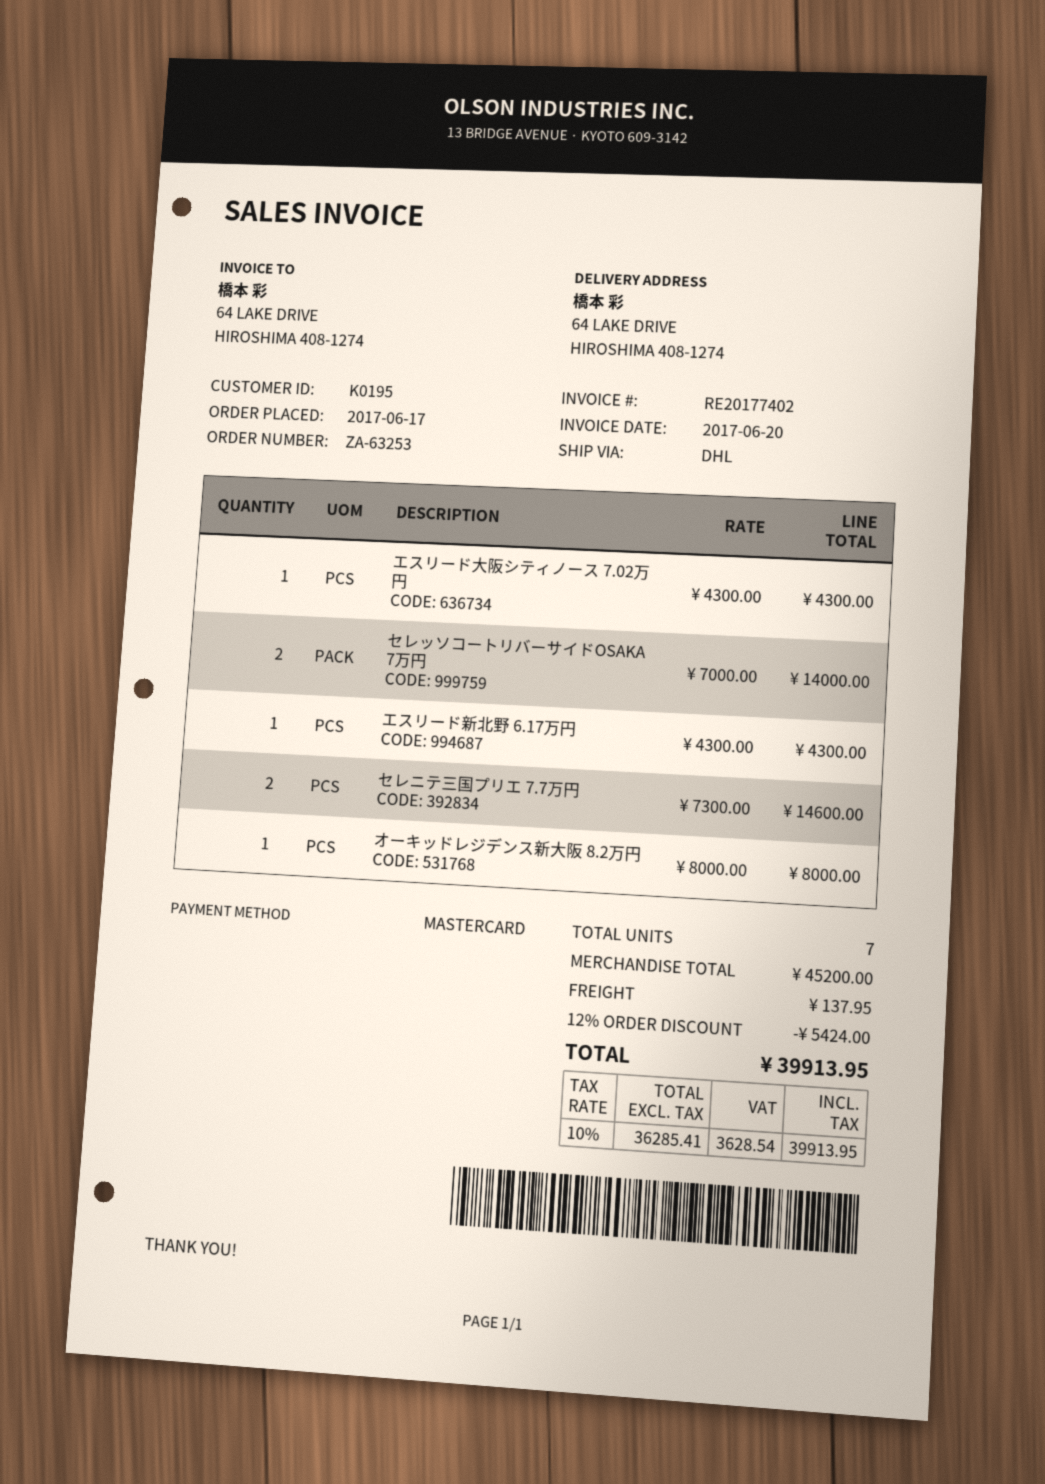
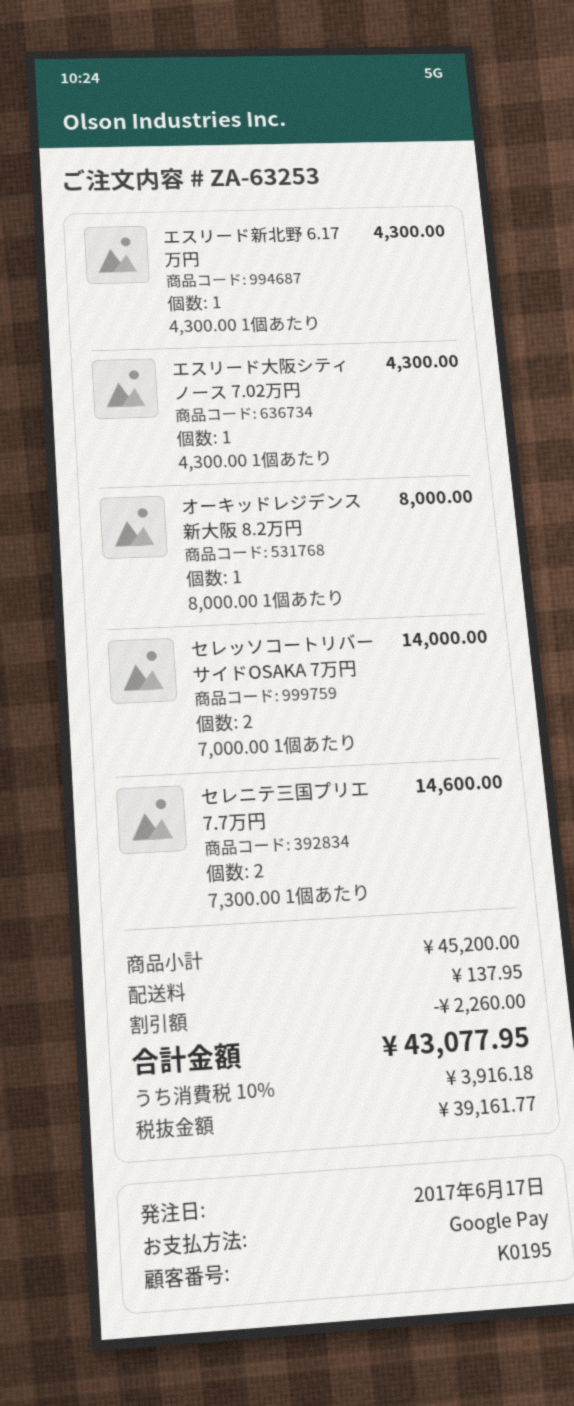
payment method: Mastercard -> Google Pay
discount: 5424.00 -> 2260.00
net: 36285.41 -> 39161.77
tax: 10% = 3628.54 -> 10% = 3916.18
total: 39913.95 -> 43077.95

